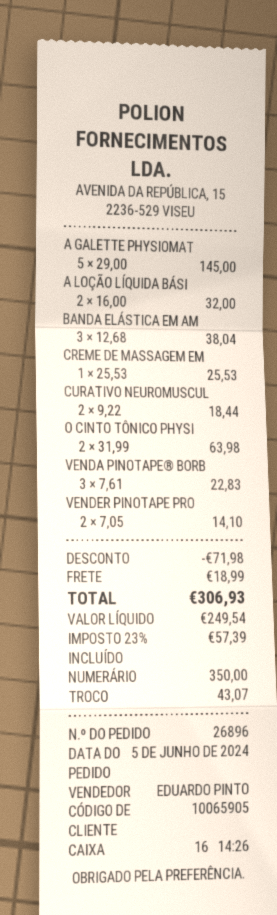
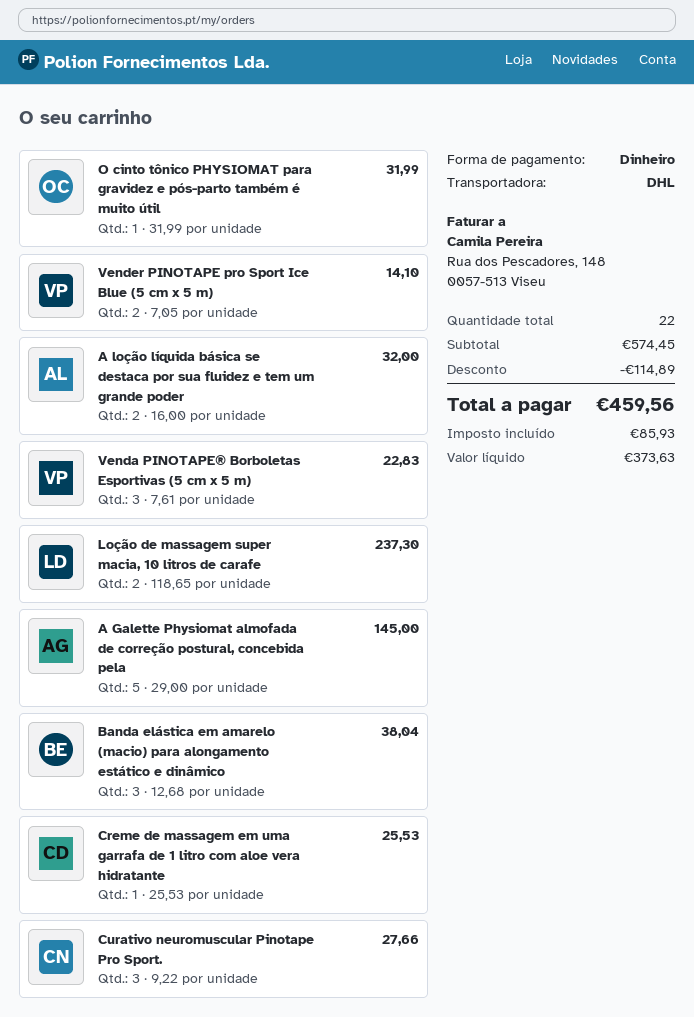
CURATIVO NEUROMUSCUL: 2 x 9.22 = 18.44 -> 3 x 9.22 = 27.66
O CINTO TÔNICO PHYSI: 2 x 31.99 = 63.98 -> 1 x 31.99 = 31.99
Loção de massagem super macia, 10 litros de carafe: none -> 2 x 118.65 = 237.30
discount: 71.98 -> 114.89
shipping: 18.99 -> none
net: 249.54 -> 373.63
tax: 57.39 -> 85.93
total: 306.93 -> 459.56

